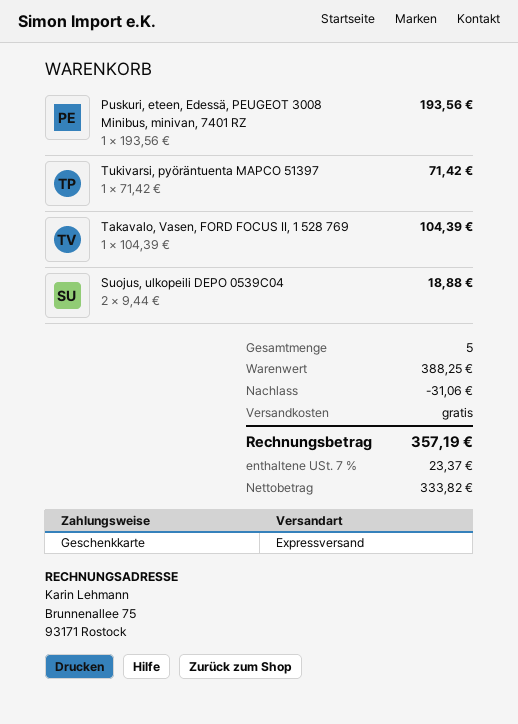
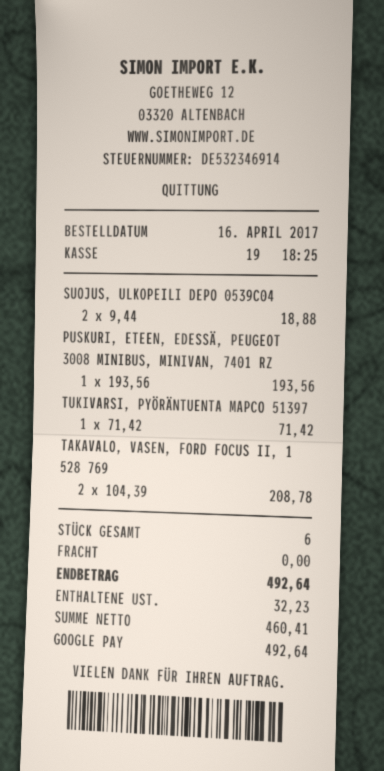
payment method: gift card -> Google Pay
Takavalo, Vasen, FORD FOCUS II, 1 528 769: 1 x 104.39 = 104.39 -> 2 x 104.39 = 208.78
total quantity: 5 -> 6
discount: 31.06 -> none
net: 333.82 -> 460.41
tax: 23.37 -> 32.23
total: 357.19 -> 492.64

